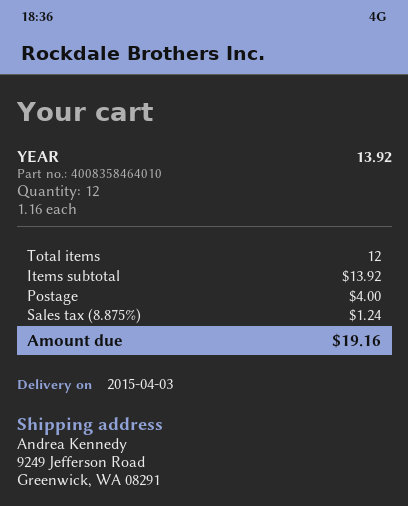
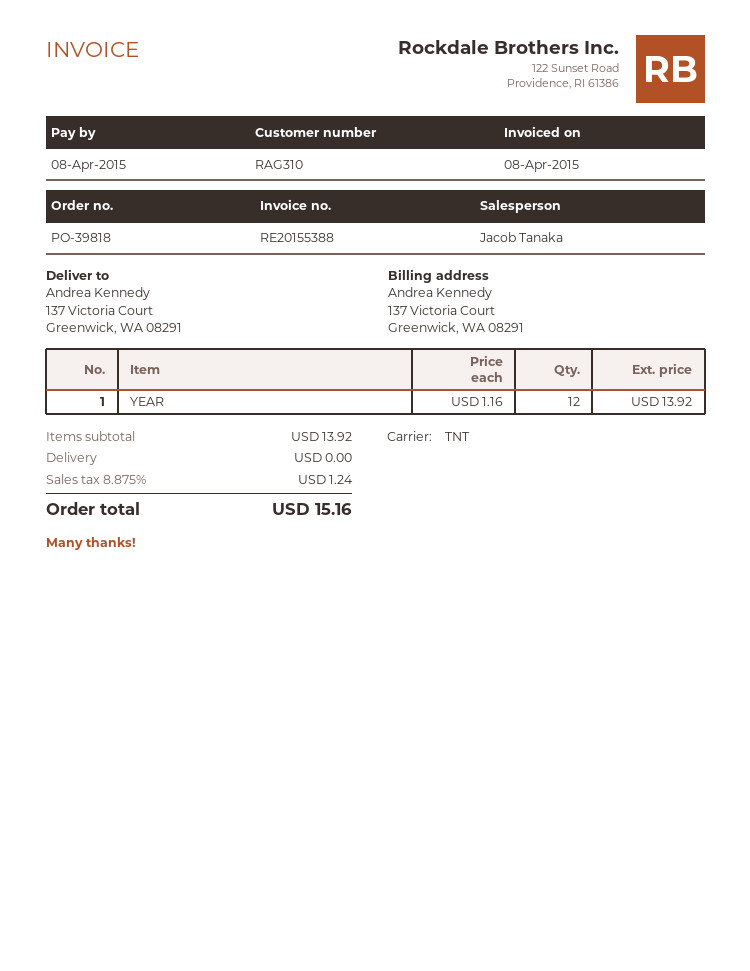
ship to: 9249 Jefferson Road, Greenwick, WA 08291 -> 137 Victoria Court, Greenwick, WA 08291
shipping: 4.00 -> 0.00
total: 19.16 -> 15.16

